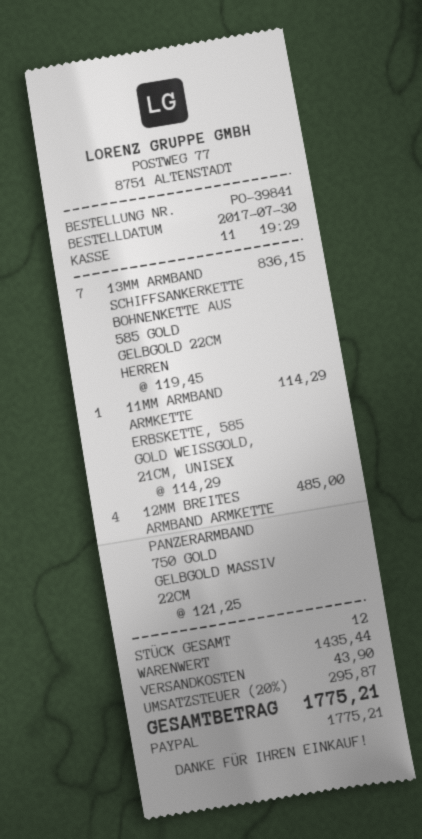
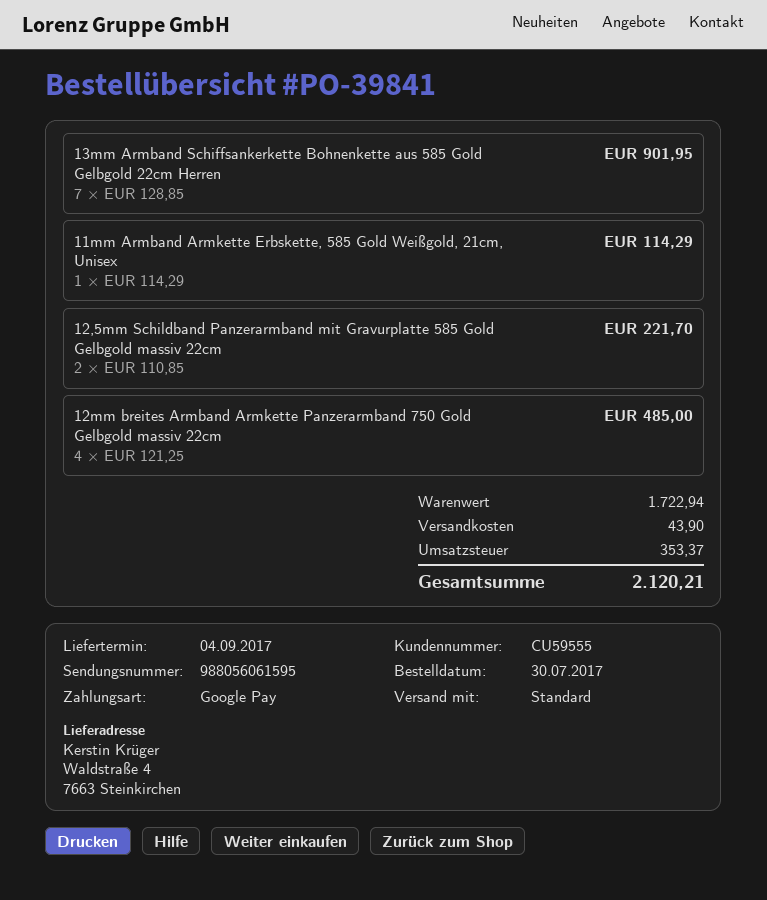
payment method: PayPal -> Google Pay
13MM ARMBAND SCHIFFSANKERKETTE BOHNENKETTE AUS 585 GOLD GELBGOLD 22CM HERREN: 7 x 119.45 = 836.15 -> 7 x 128.85 = 901.95
12,5mm Schildband Panzerarmband mit Gravurplatte 585 Gold Gelbgold massiv 22cm: none -> 2 x 110.85 = 221.70
subtotal: 1435.44 -> 1722.94
tax: 295.87 -> 353.37
total: 1775.21 -> 2120.21

